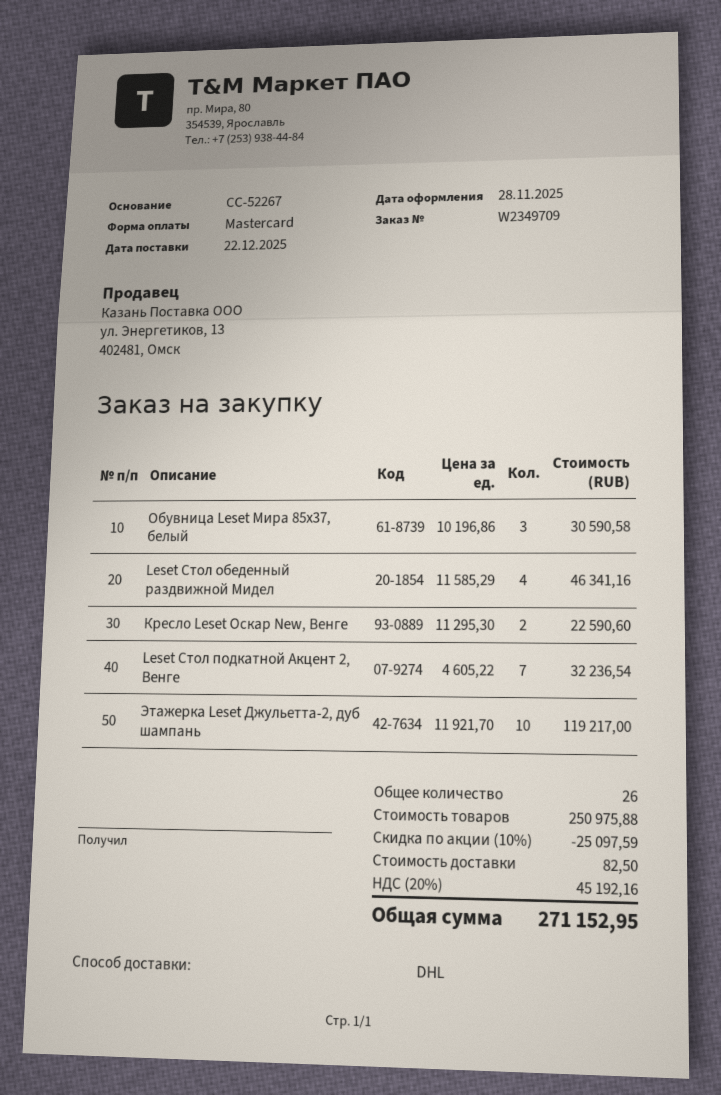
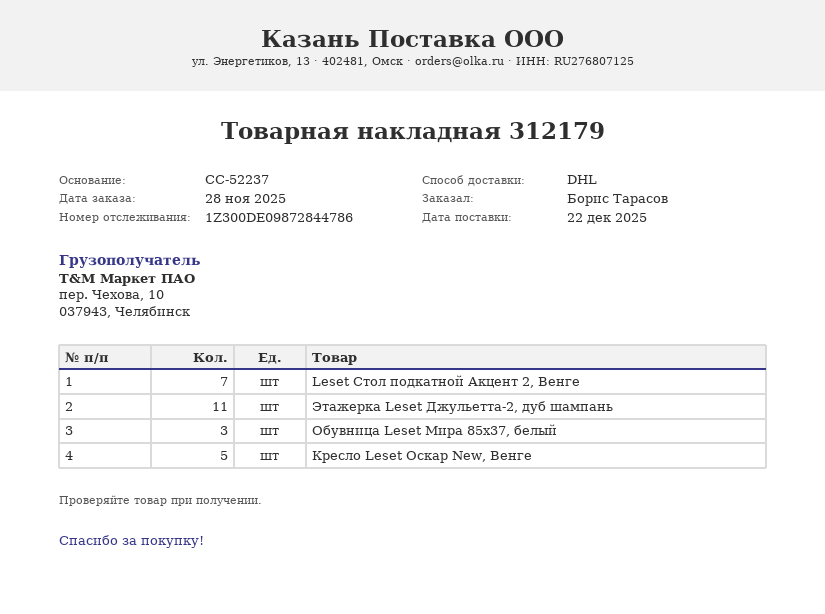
reference: CC-52267 -> CC-52237
Leset Стол обеденный раздвижной Мидел: 4 -> none
Кресло Leset Оскар New, Венге: 2 -> 5
Этажерка Leset Джульетта-2, дуб шампань: 10 -> 11

